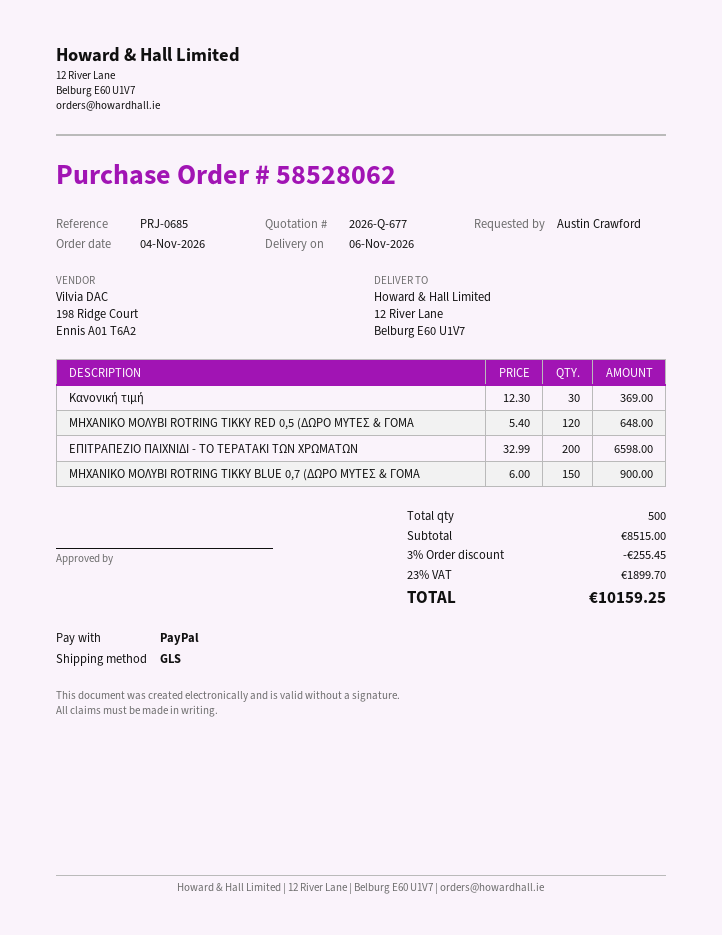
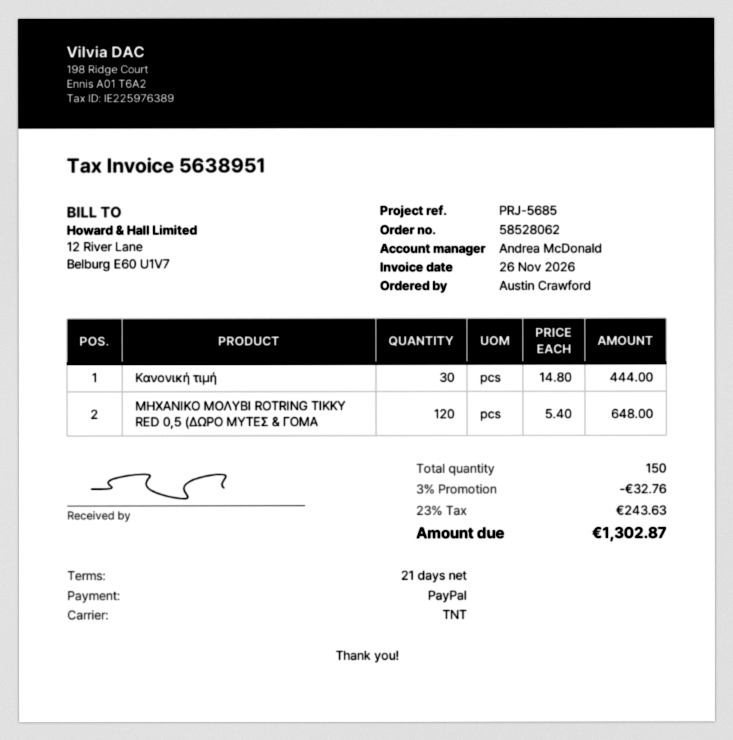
reference: PRJ-0685 -> PRJ-5685
shipping method: GLS -> TNT
Κανονική τιμή: 30 x 12.30 = 369.00 -> 30 x 14.80 = 444.00
ΕΠΙΤΡΑΠΕΖΙΟ ΠΑΙΧΝΙΔΙ - ΤΟ ΤΕΡΑΤΑΚΙ ΤΩΝ ΧΡΩΜΑΤΩΝ: 200 x 32.99 = 6598.00 -> none
ΜΗΧΑΝΙΚΟ ΜΟΛΥΒΙ ROTRING TIKKY BLUE 0,7 (ΔΩΡΟ ΜΥΤΕΣ & ΓΟΜΑ: 150 x 6.00 = 900.00 -> none
total quantity: 500 -> 150
discount: 3% = 255.45 -> 3% = 32.76
tax: 23% = 1899.70 -> 23% = 243.63
total: 10159.25 -> 1302.87

